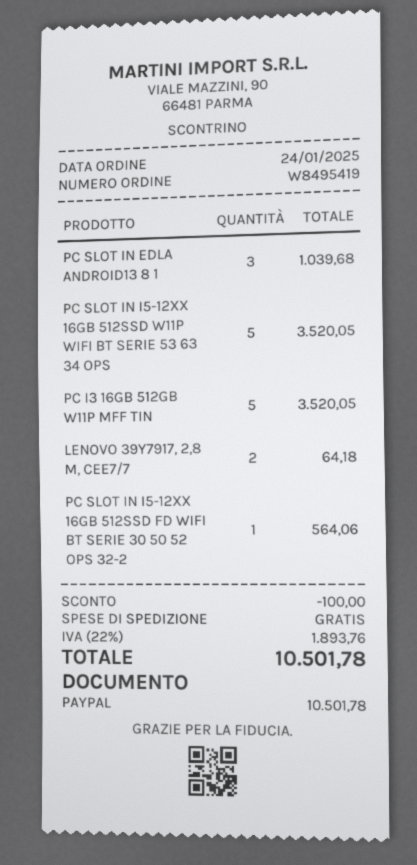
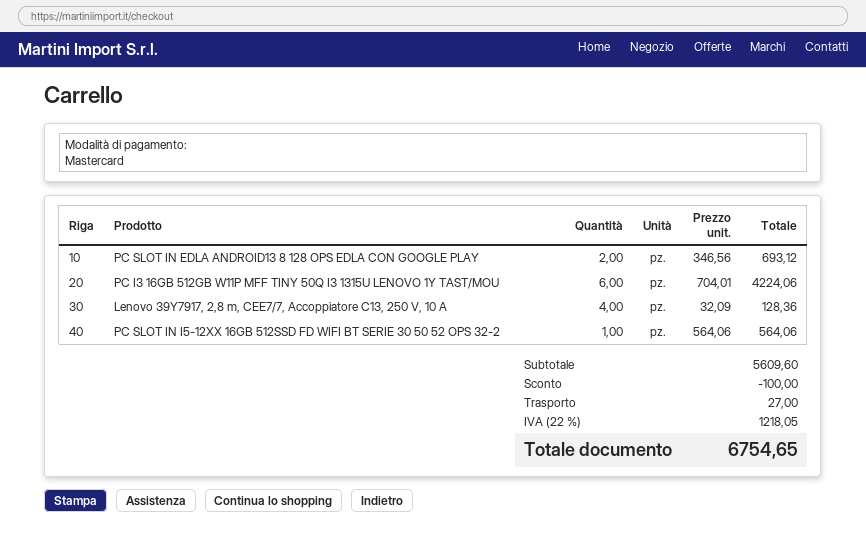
payment method: PayPal -> Mastercard
PC SLOT IN EDLA ANDROID13 8 1: 3 for 1039.68 -> 2 for 693.12
PC SLOT IN I5-12XX 16GB 512SSD W11P WIFI BT SERIE 53 63 34 OPS: 5 for 3520.05 -> none
PC I3 16GB 512GB W11P MFF TIN: 5 for 3520.05 -> 6 for 4224.06
LENOVO 39Y7917, 2,8 M, CEE7/7: 2 for 64.18 -> 4 for 128.36
shipping: 0.00 -> 27.00
tax: 22% = 1893.76 -> 22% = 1218.05
total: 10501.78 -> 6754.65

